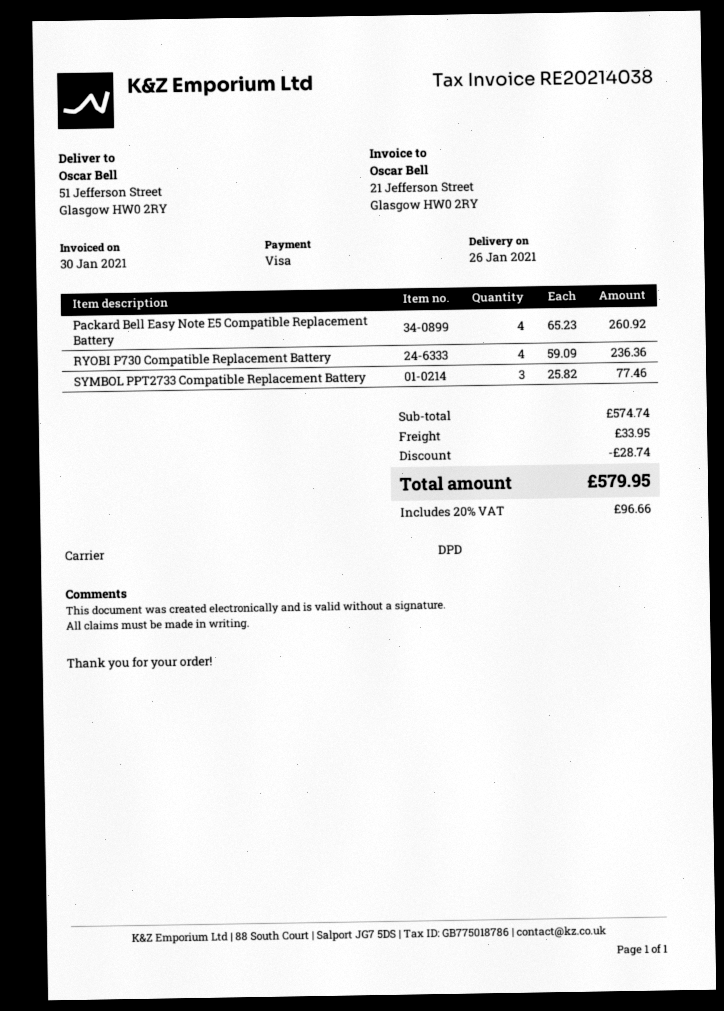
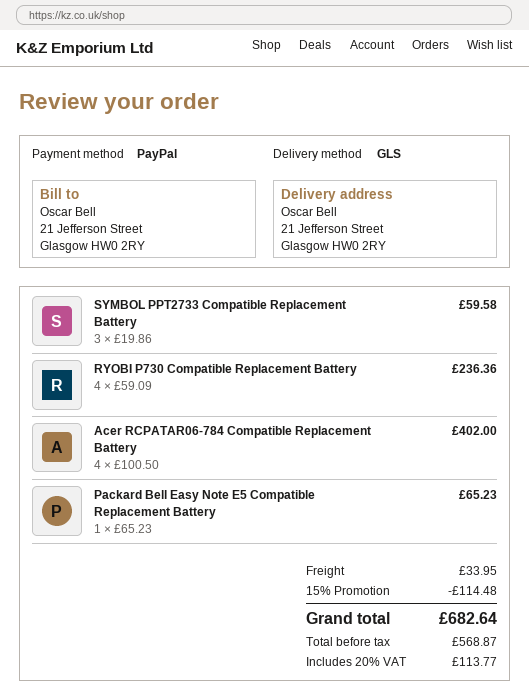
payment method: Visa -> PayPal
shipping method: DPD -> GLS
ship to: 51 Jefferson Street, Glasgow HW0 2RY -> 21 Jefferson Street, Glasgow HW0 2RY
Packard Bell Easy Note E5 Compatible Replacement Battery: 4 x 65.23 = 260.92 -> 1 x 65.23 = 65.23
SYMBOL PPT2733 Compatible Replacement Battery: 3 x 25.82 = 77.46 -> 3 x 19.86 = 59.58
Acer RCPATAR06-784 Compatible Replacement Battery: none -> 4 x 100.50 = 402.00
discount: 28.74 -> 114.48
tax: 20% = 96.66 -> 20% = 113.77
total: 579.95 -> 682.64

